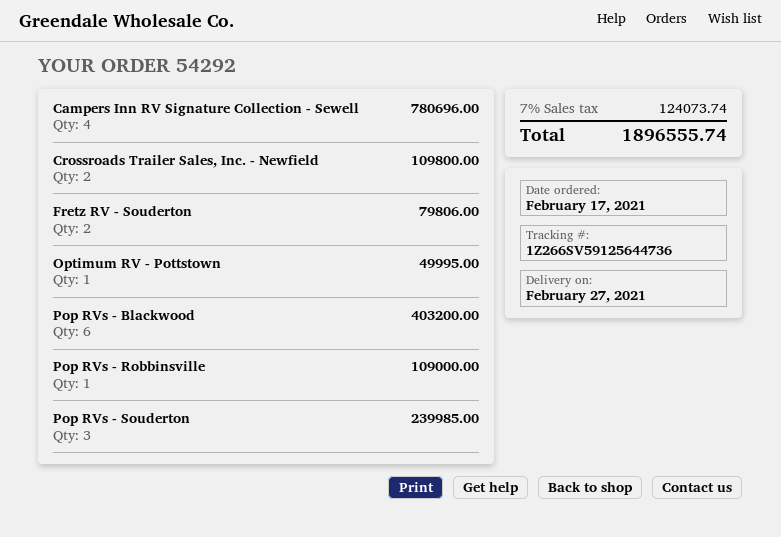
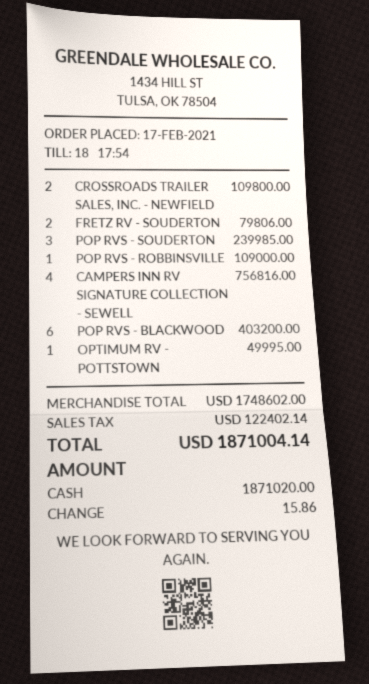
Campers Inn RV Signature Collection - Sewell: 4 for 780696.00 -> 4 for 756816.00
tax: 124073.74 -> 122402.14
total: 1896555.74 -> 1871004.14

